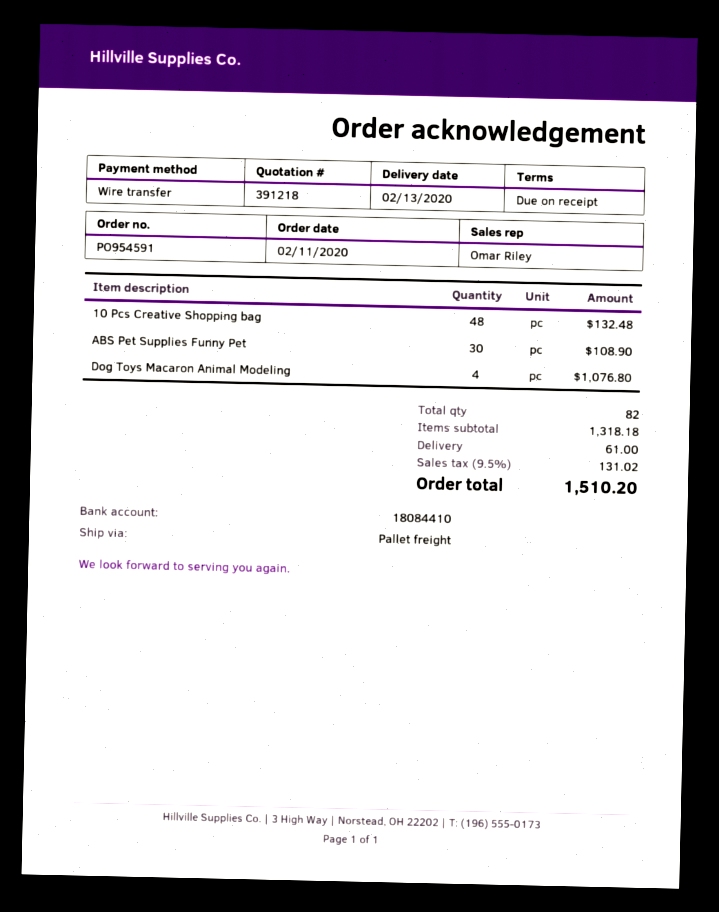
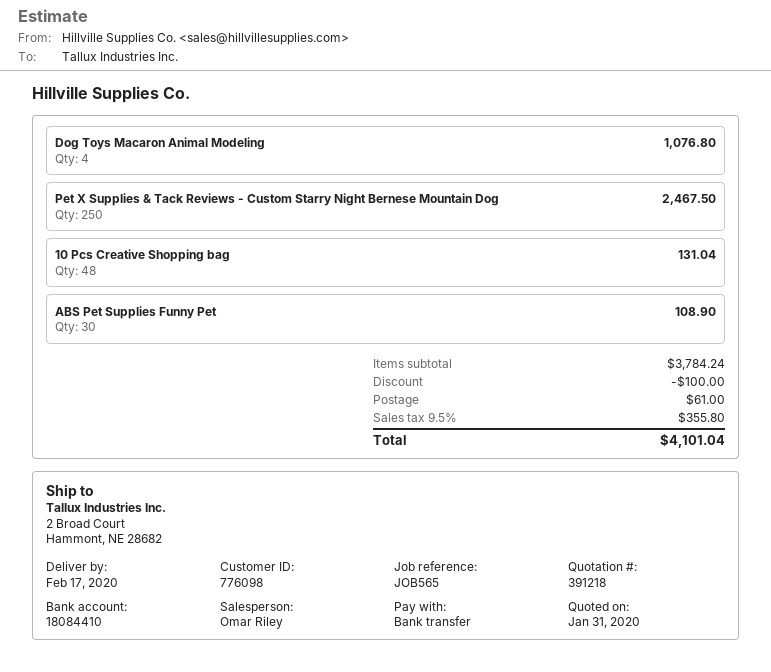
delivery date: 2020-02-13 -> 2020-02-17
10 Pcs Creative Shopping bag: 48 for 132.48 -> 48 for 131.04
Pet X Supplies & Tack Reviews - Custom Starry Night Bernese Mountain Dog: none -> 250 for 2467.50
subtotal: 1318.18 -> 3784.24
discount: none -> 100.00
tax: 9.5% = 131.02 -> 9.5% = 355.80
total: 1510.20 -> 4101.04

